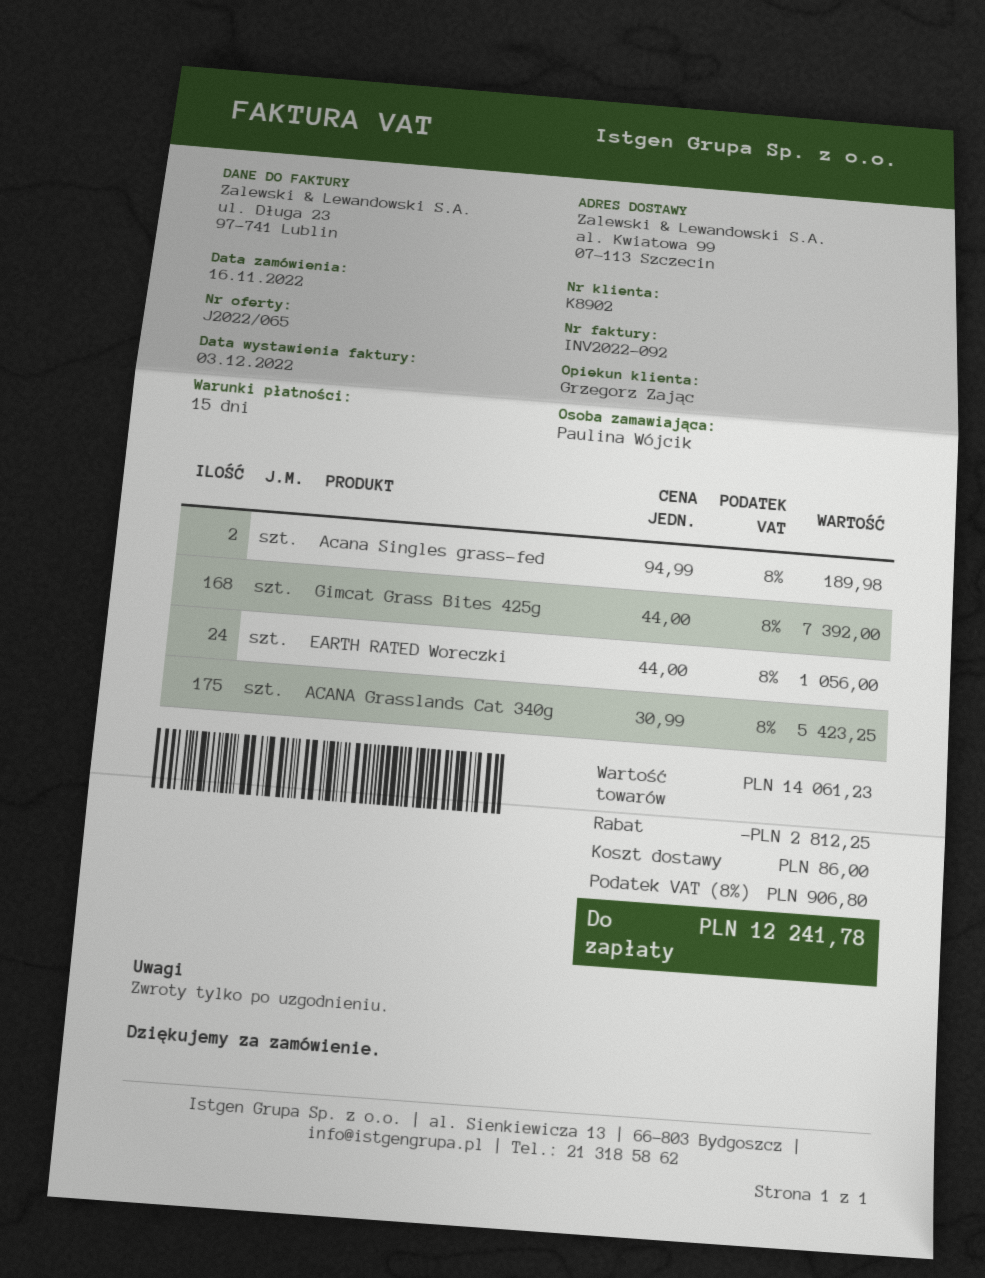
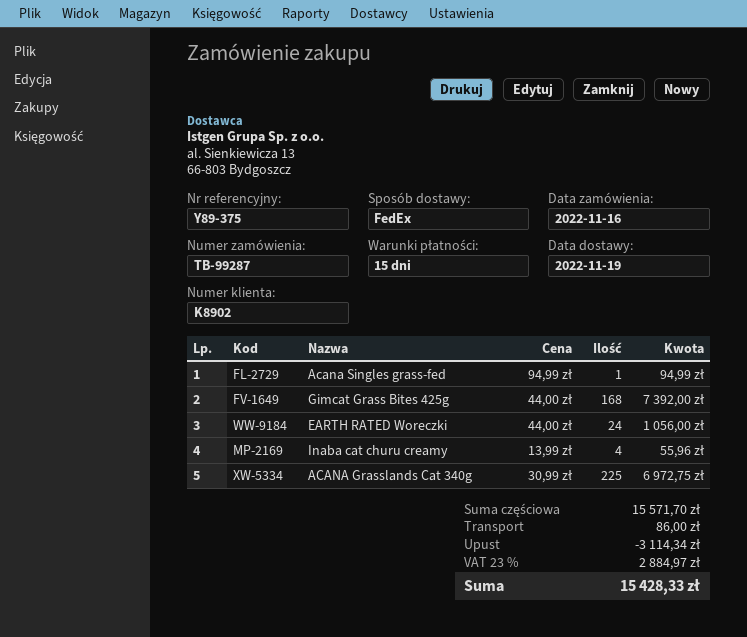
Acana Singles grass-fed: 2 x 94.99 = 189.98 -> 1 x 94.99 = 94.99
ACANA Grasslands Cat 340g: 175 x 30.99 = 5423.25 -> 225 x 30.99 = 6972.75
Inaba cat churu creamy: none -> 4 x 13.99 = 55.96
subtotal: 14061.23 -> 15571.70
discount: 2812.25 -> 3114.34
tax: 8% = 906.80 -> 23% = 2884.97
total: 12241.78 -> 15428.33

